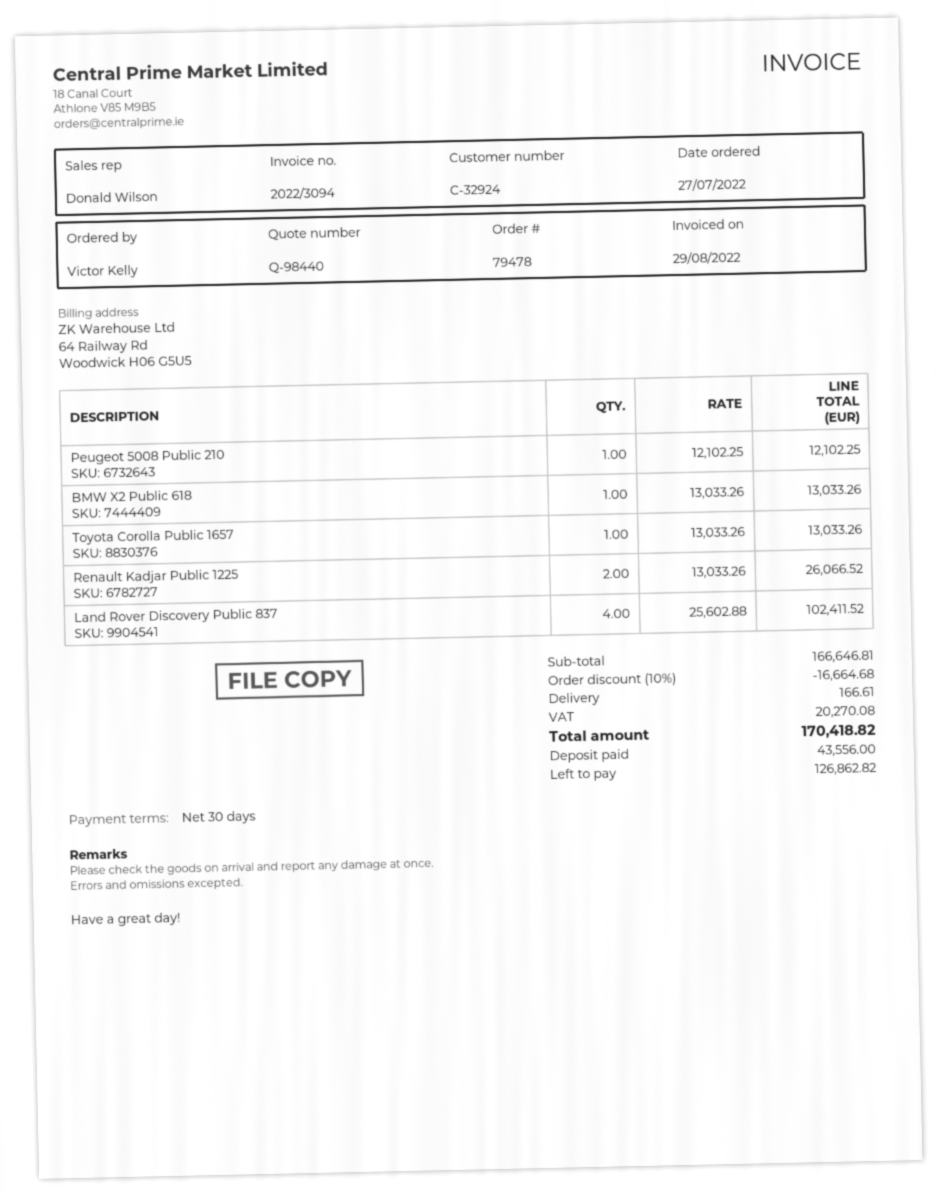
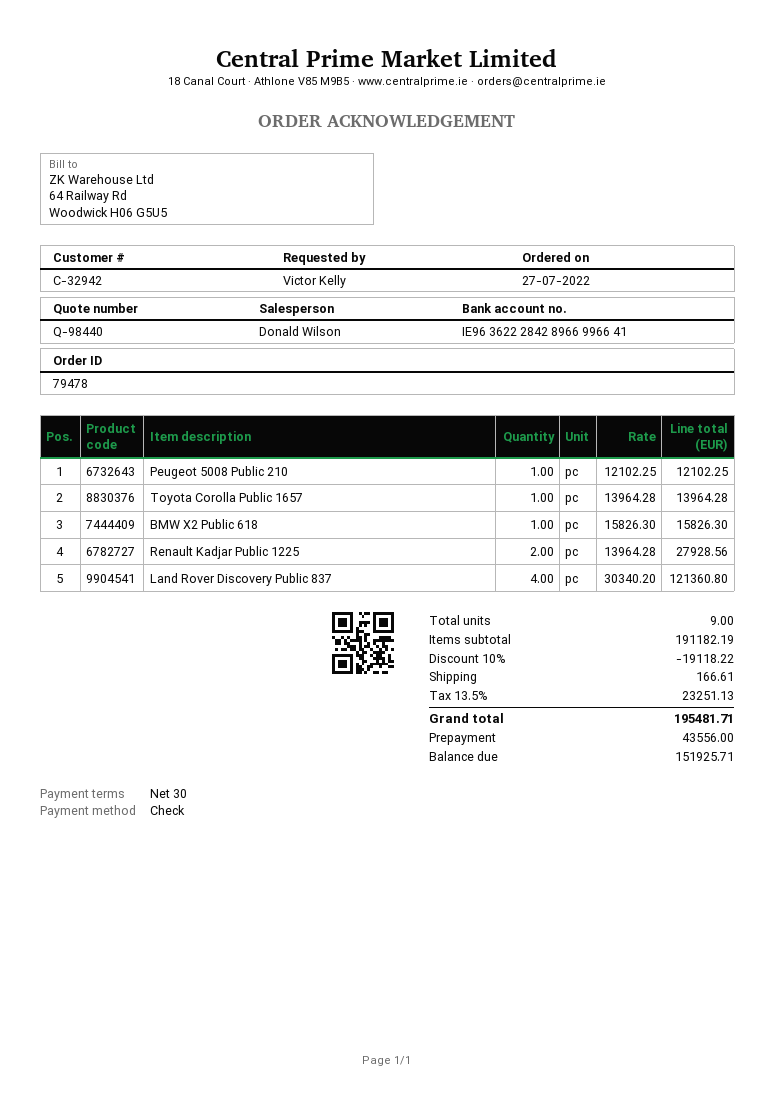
customer number: C-32924 -> C-32942
BMW X2 Public 618: 1 x 13033.26 = 13033.26 -> 1 x 15826.30 = 15826.30
Toyota Corolla Public 1657: 1 x 13033.26 = 13033.26 -> 1 x 13964.28 = 13964.28
Renault Kadjar Public 1225: 2 x 13033.26 = 26066.52 -> 2 x 13964.28 = 27928.56
Land Rover Discovery Public 837: 4 x 25602.88 = 102411.52 -> 4 x 30340.20 = 121360.80
subtotal: 166646.81 -> 191182.19
discount: 10% = 16664.68 -> 10% = 19118.22
tax: 20270.08 -> 23251.13
total: 170418.82 -> 195481.71
balance: 126862.82 -> 151925.71

